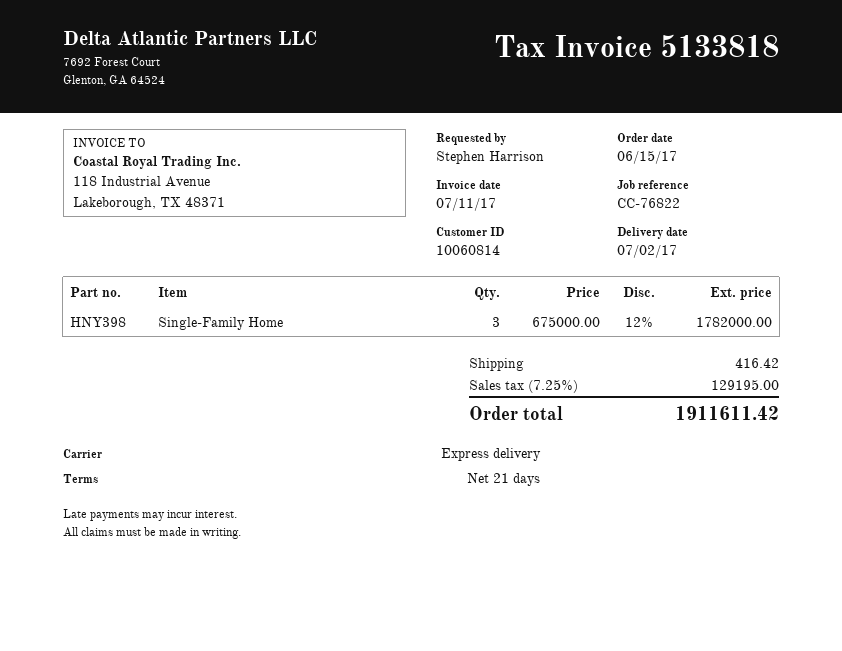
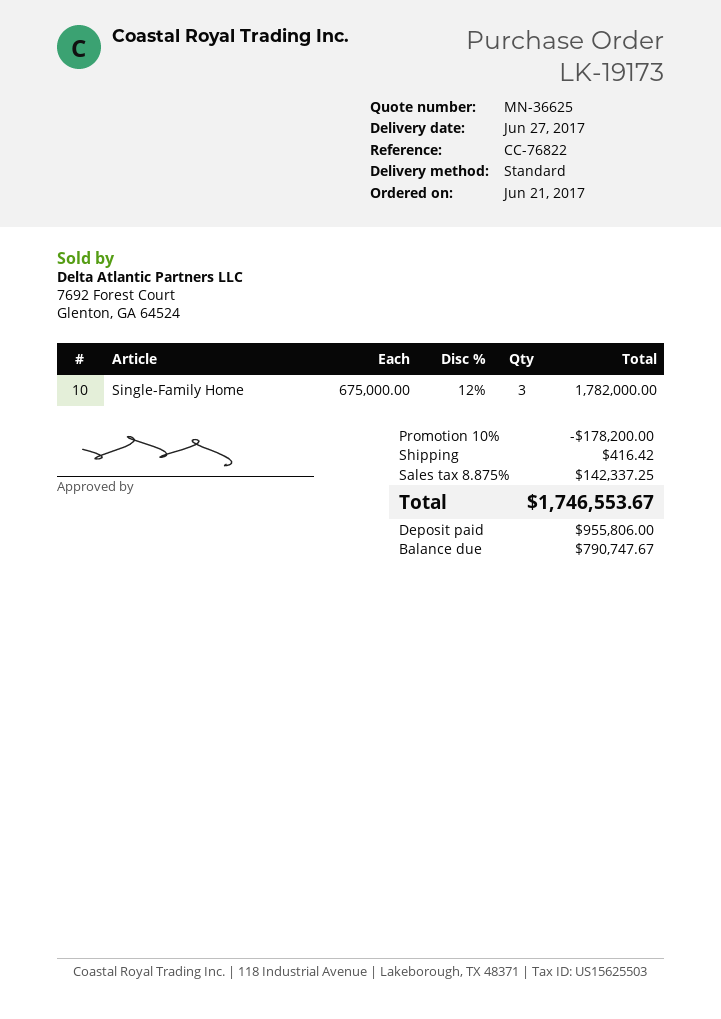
order date: 2017-06-15 -> 2017-06-21
delivery date: 2017-07-02 -> 2017-06-27
shipping method: express -> standard
discount: none -> 10% = 178200.00
tax: 7.25% = 129195.00 -> 8.875% = 142337.25
total: 1911611.42 -> 1746553.67

